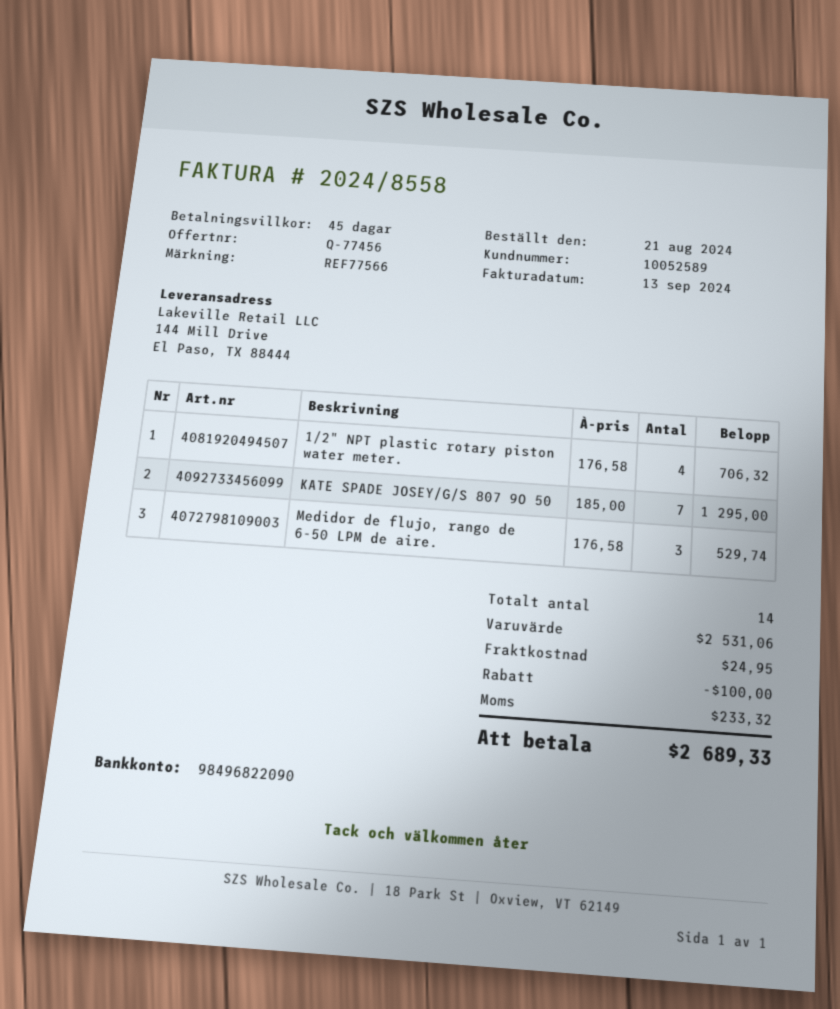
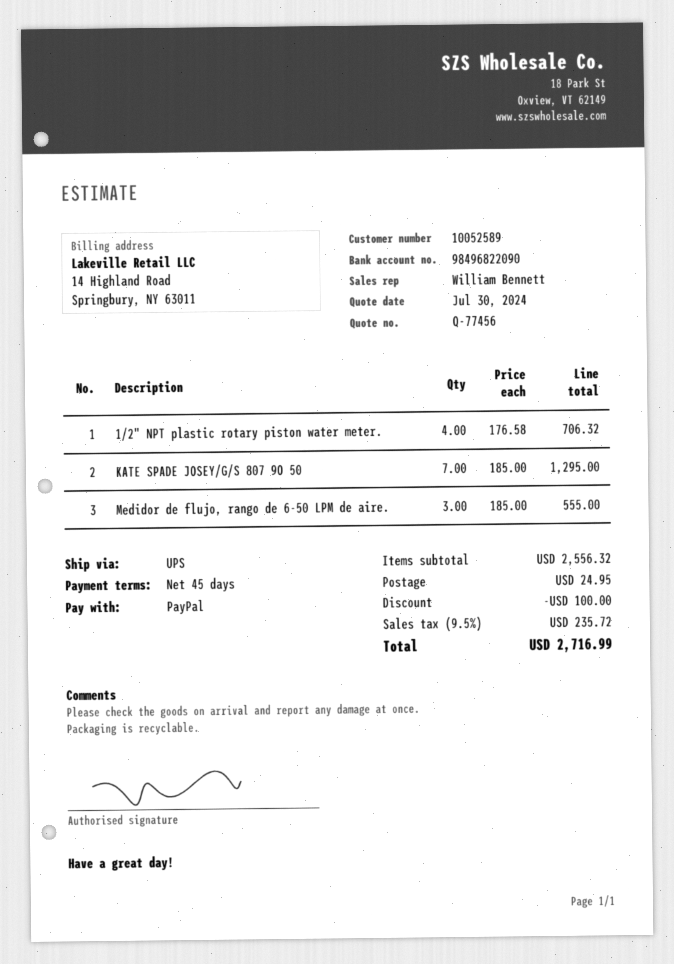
Medidor de flujo, rango de 6-50 LPM de aire.: 3 x 176.58 = 529.74 -> 3 x 185.00 = 555.00
subtotal: 2531.06 -> 2556.32
tax: 233.32 -> 235.72
total: 2689.33 -> 2716.99

